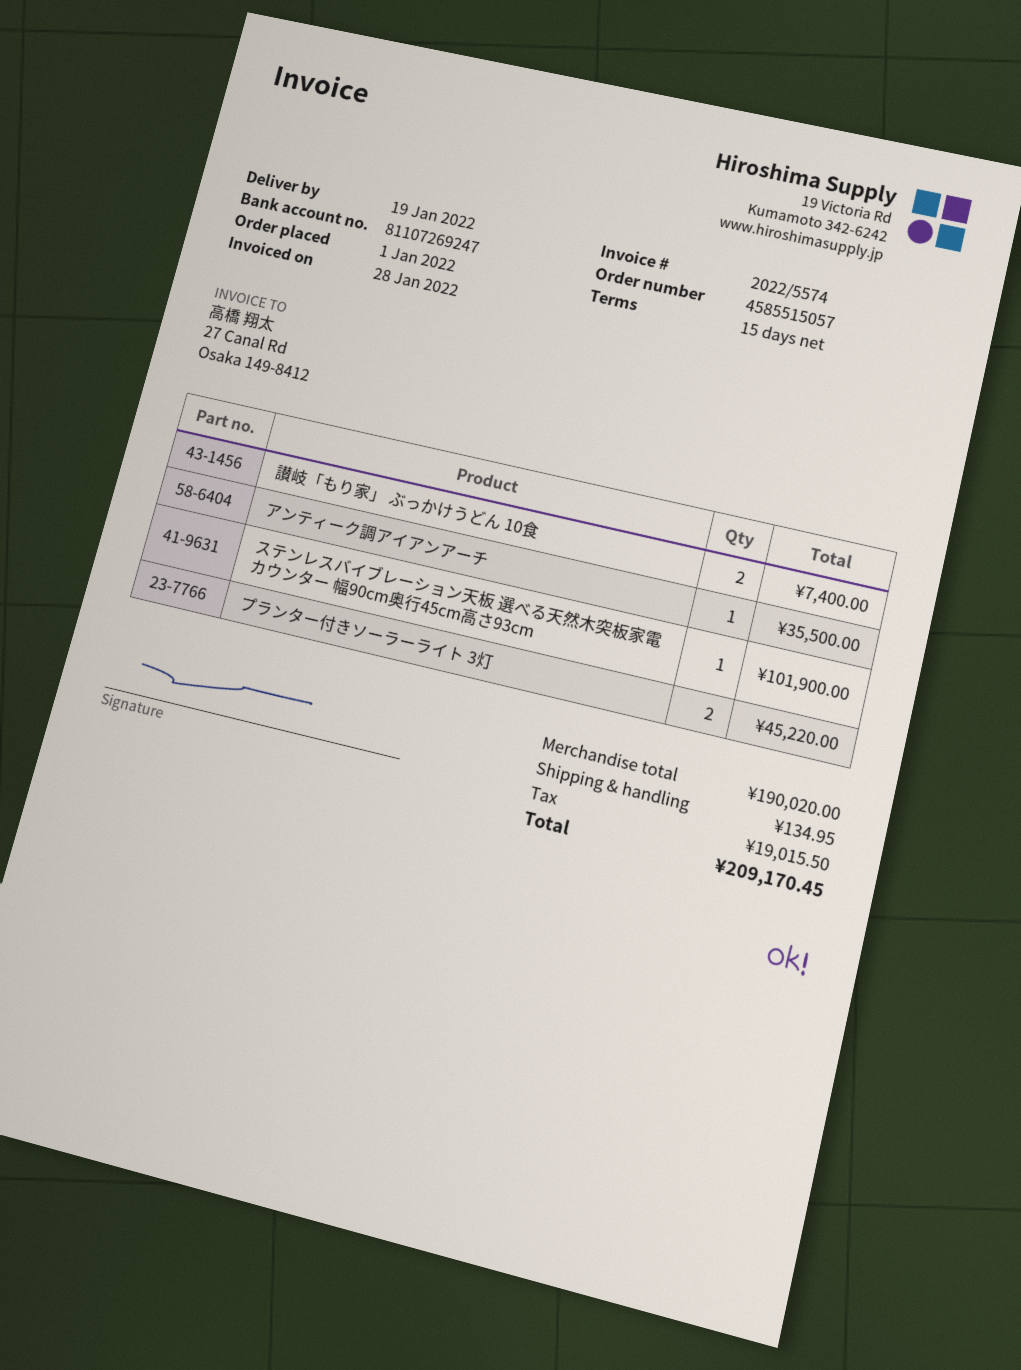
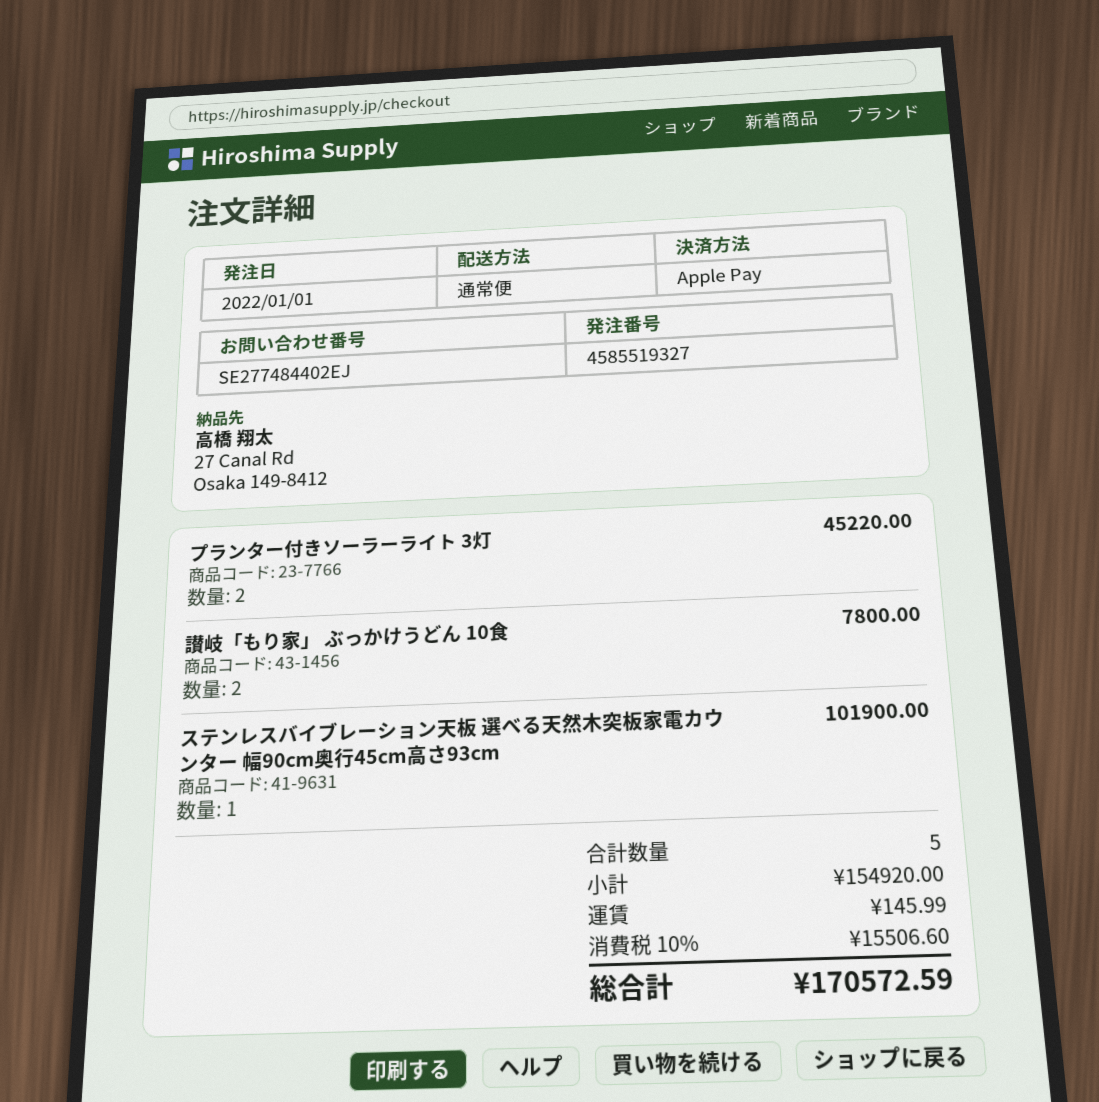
order number: 4585515057 -> 4585519327
讃岐「もり家」 ぶっかけうどん 10食: 2 for 7400.00 -> 2 for 7800.00
アンティーク調アイアンアーチ: 1 for 35500.00 -> none
subtotal: 190020.00 -> 154920.00
shipping: 134.95 -> 145.99
tax: 19015.50 -> 15506.60
total: 209170.45 -> 170572.59

